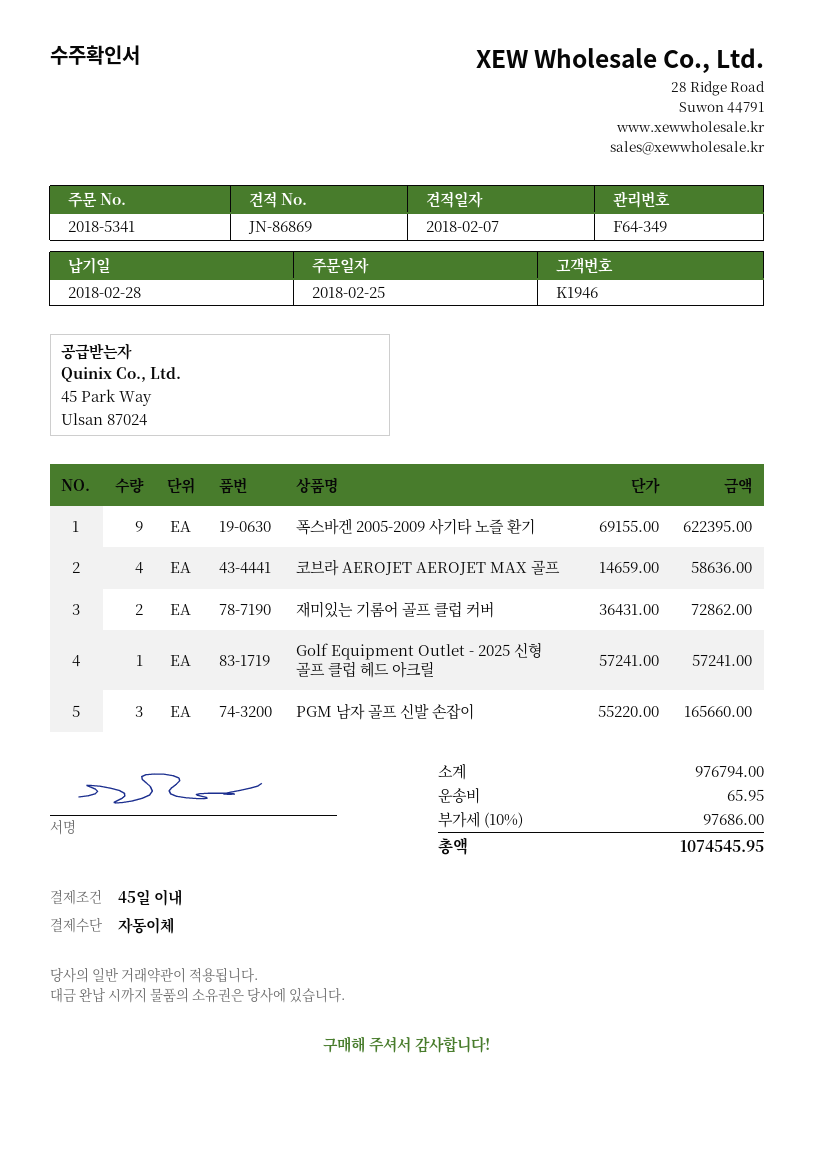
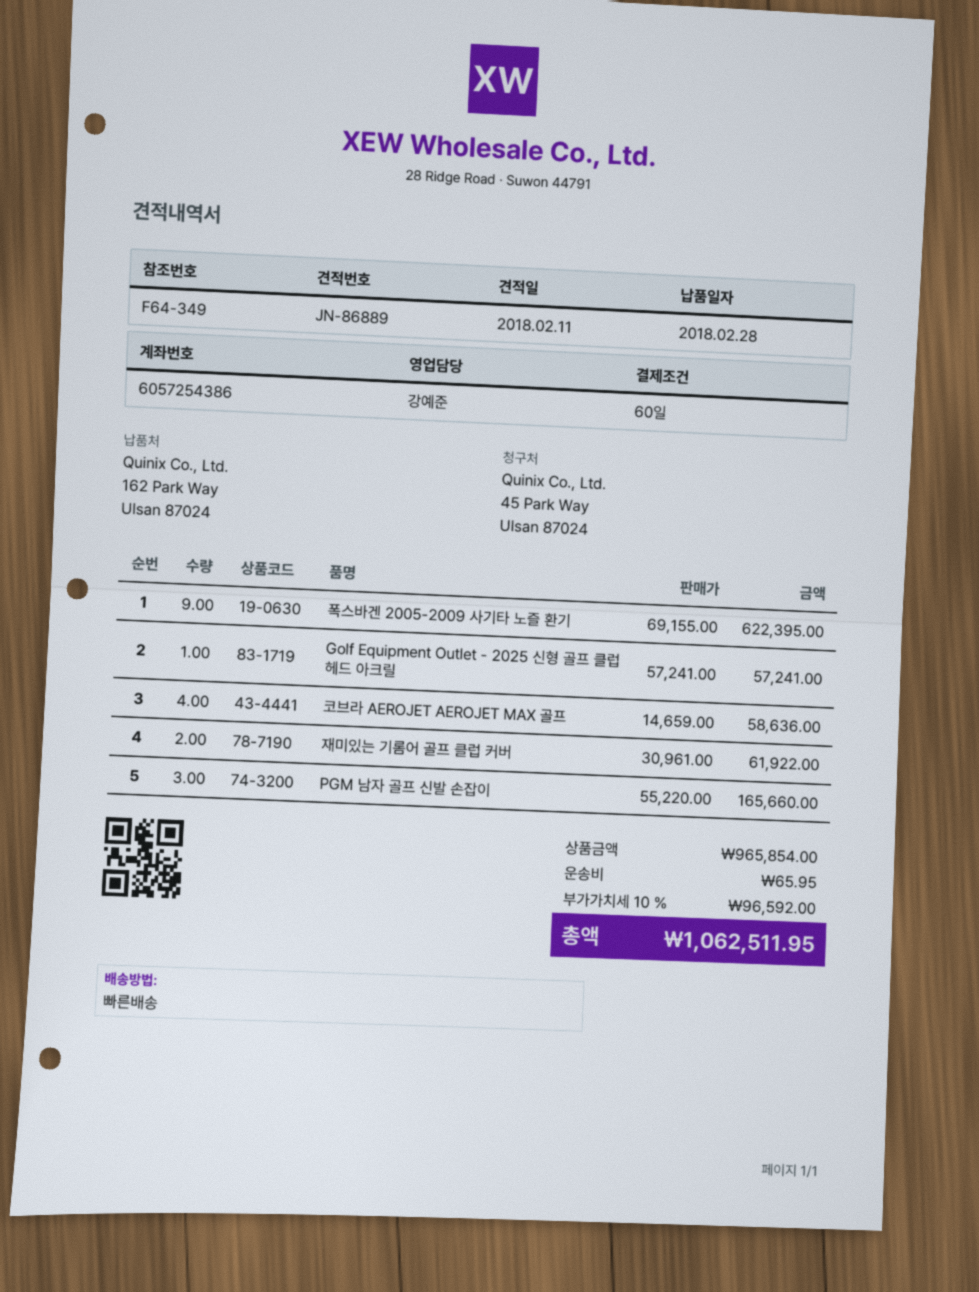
quote number: JN-86869 -> JN-86889
quote date: 2018-02-07 -> 2018-02-11
payment terms: 45 days -> 60 days
재미있는 기롬어 골프 클럽 커버: 2 x 36431.00 = 72862.00 -> 2 x 30961.00 = 61922.00
subtotal: 976794.00 -> 965854.00
tax: 10% = 97686.00 -> 10% = 96592.00
total: 1074545.95 -> 1062511.95

